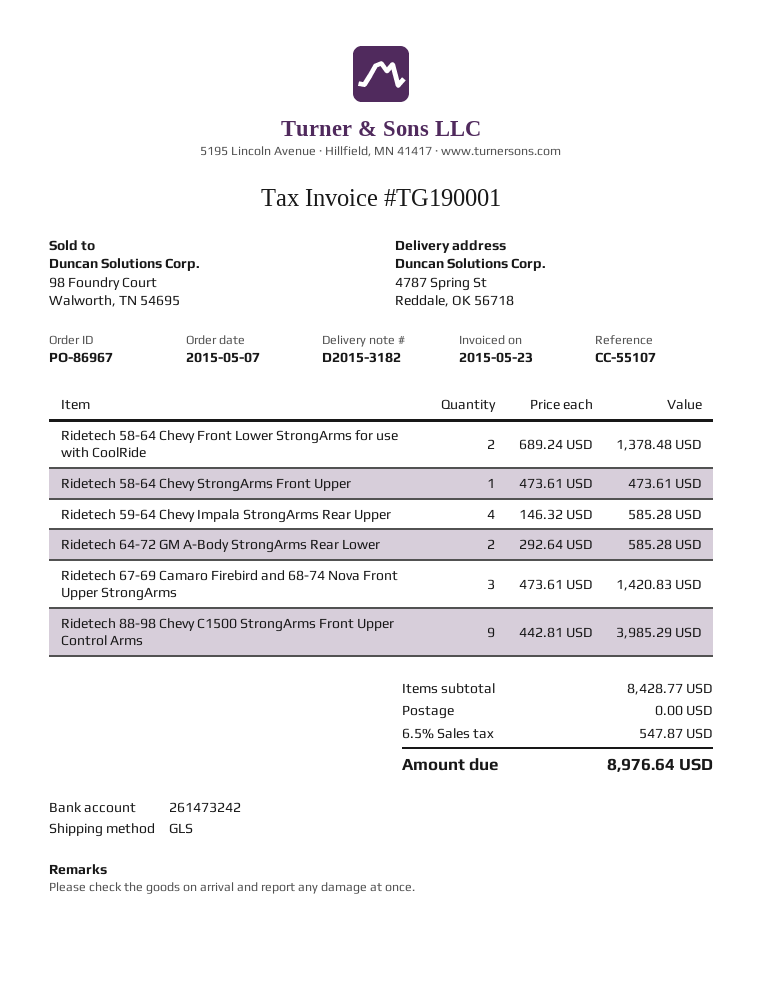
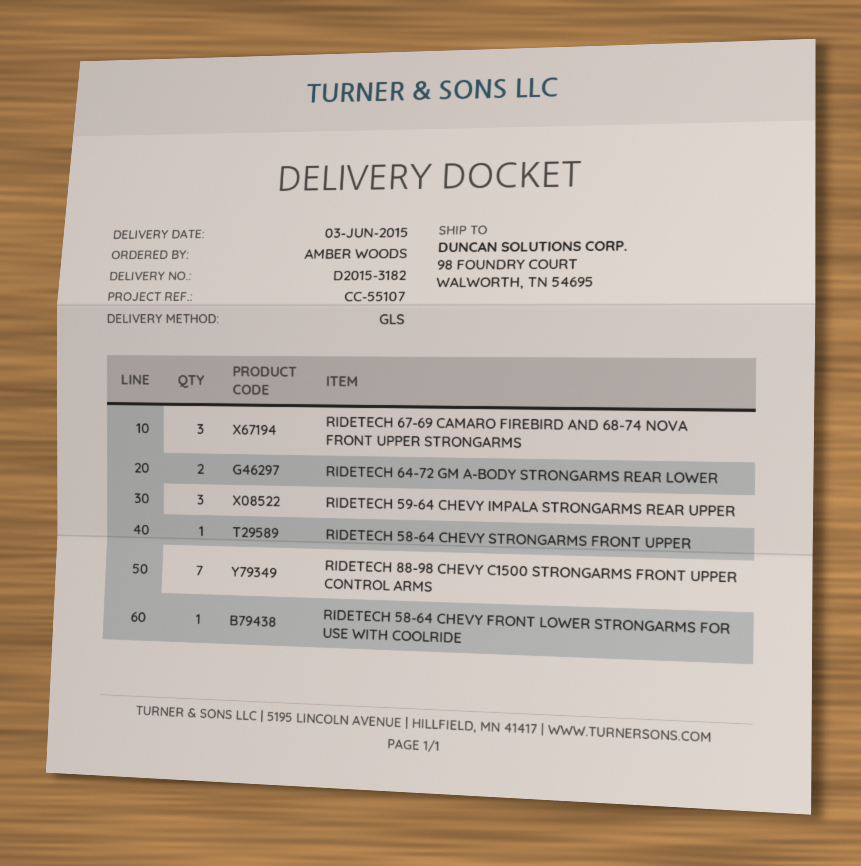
ship to: 4787 Spring St, Reddale, OK 56718 -> 98 FOUNDRY COURT, WALWORTH, TN 54695
Ridetech 58-64 Chevy Front Lower StrongArms for use with CoolRide: 2 -> 1
Ridetech 59-64 Chevy Impala StrongArms Rear Upper: 4 -> 3
Ridetech 88-98 Chevy C1500 StrongArms Front Upper Control Arms: 9 -> 7

